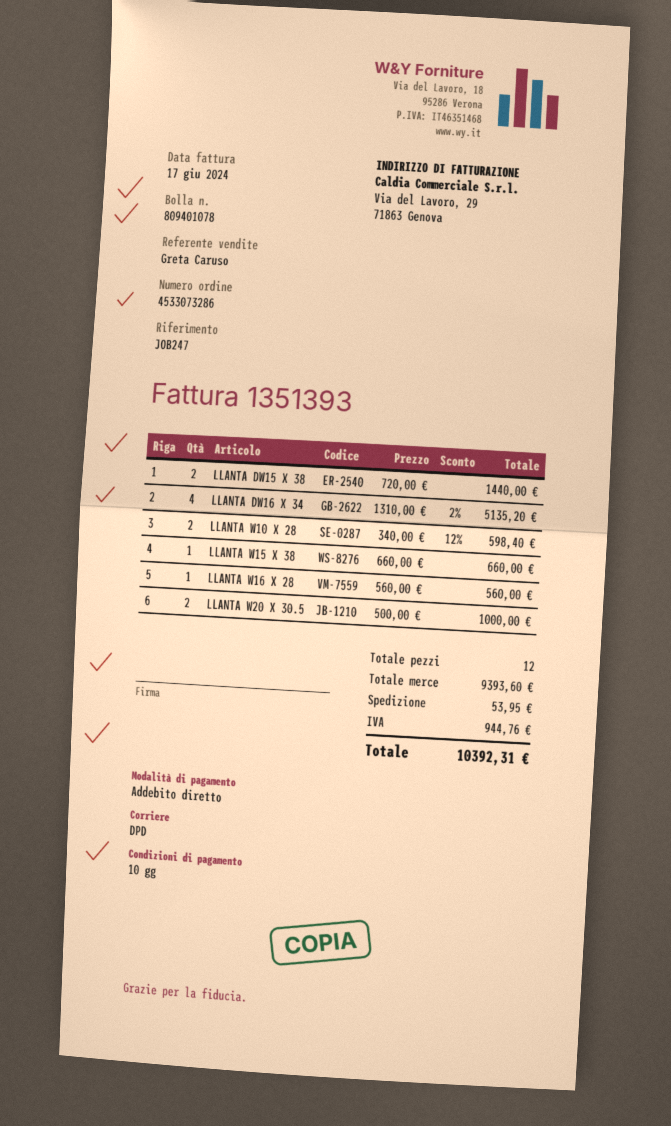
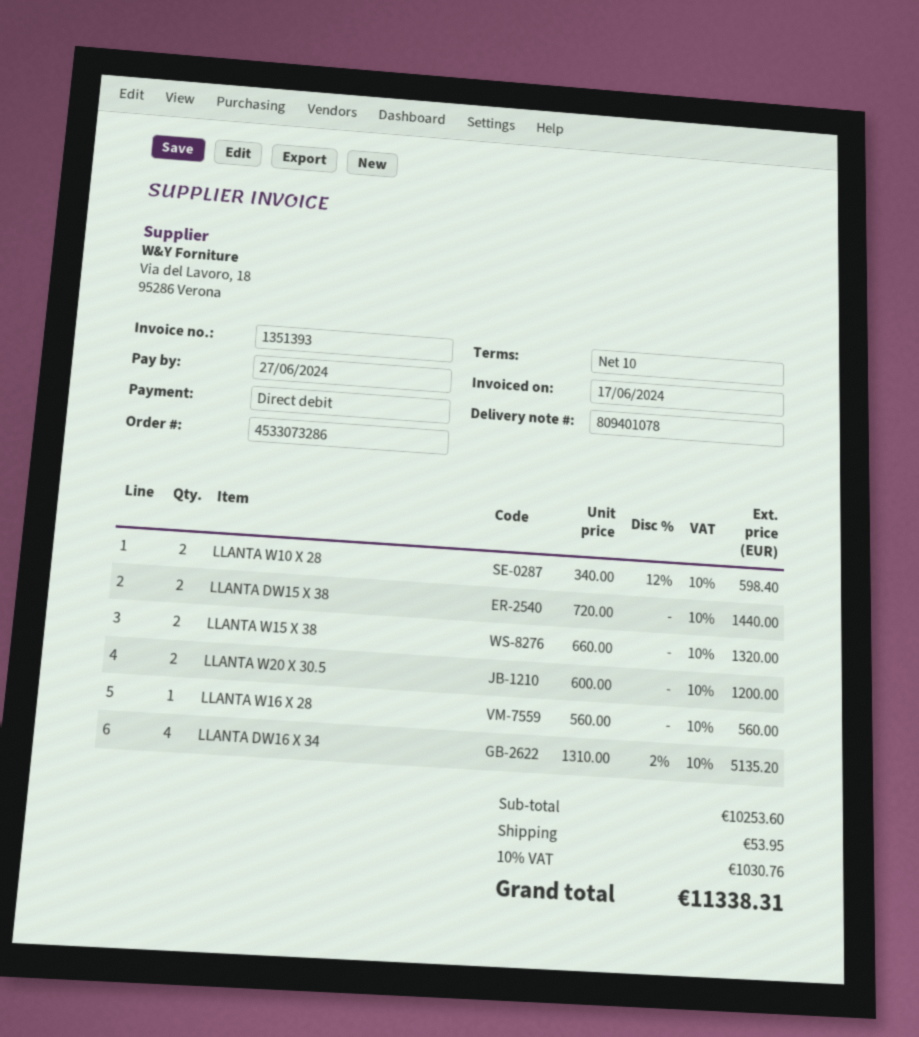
LLANTA W15 X 38: 1 x 660.00 = 660.00 -> 2 x 660.00 = 1320.00
LLANTA W20 X 30.5: 2 x 500.00 = 1000.00 -> 2 x 600.00 = 1200.00
subtotal: 9393.60 -> 10253.60
tax: 944.76 -> 1030.76
total: 10392.31 -> 11338.31

